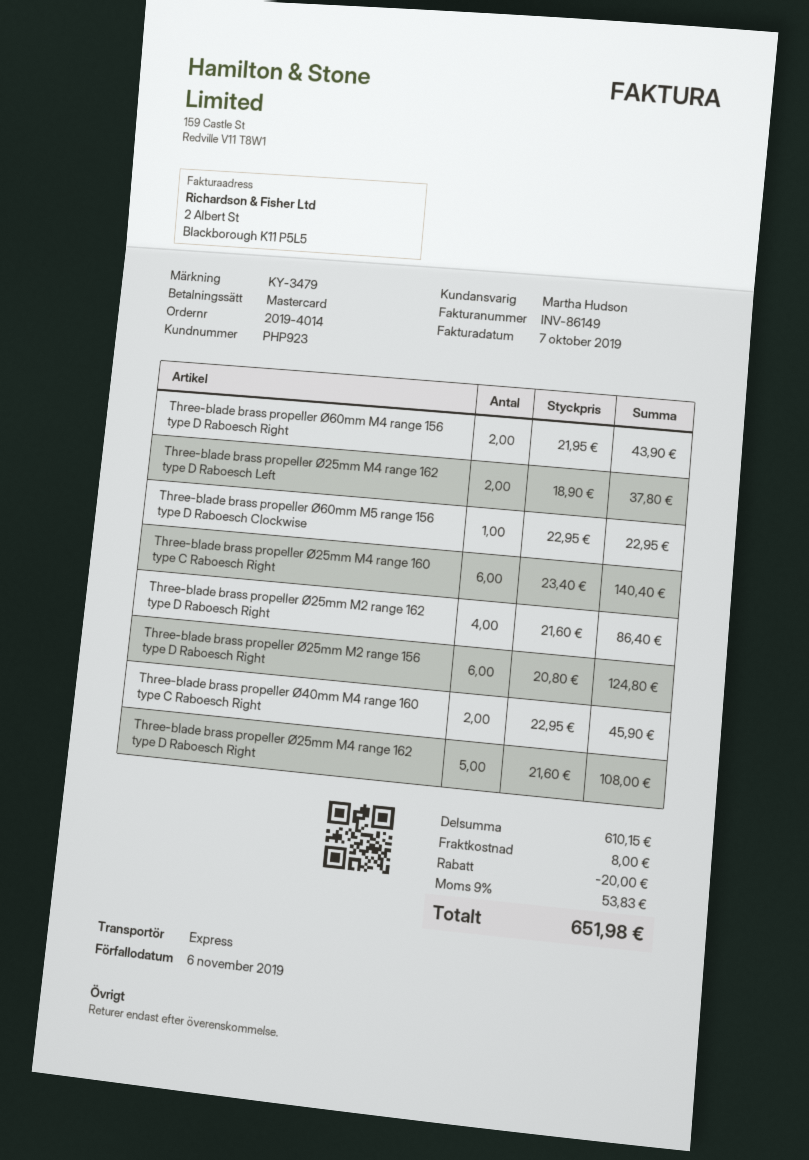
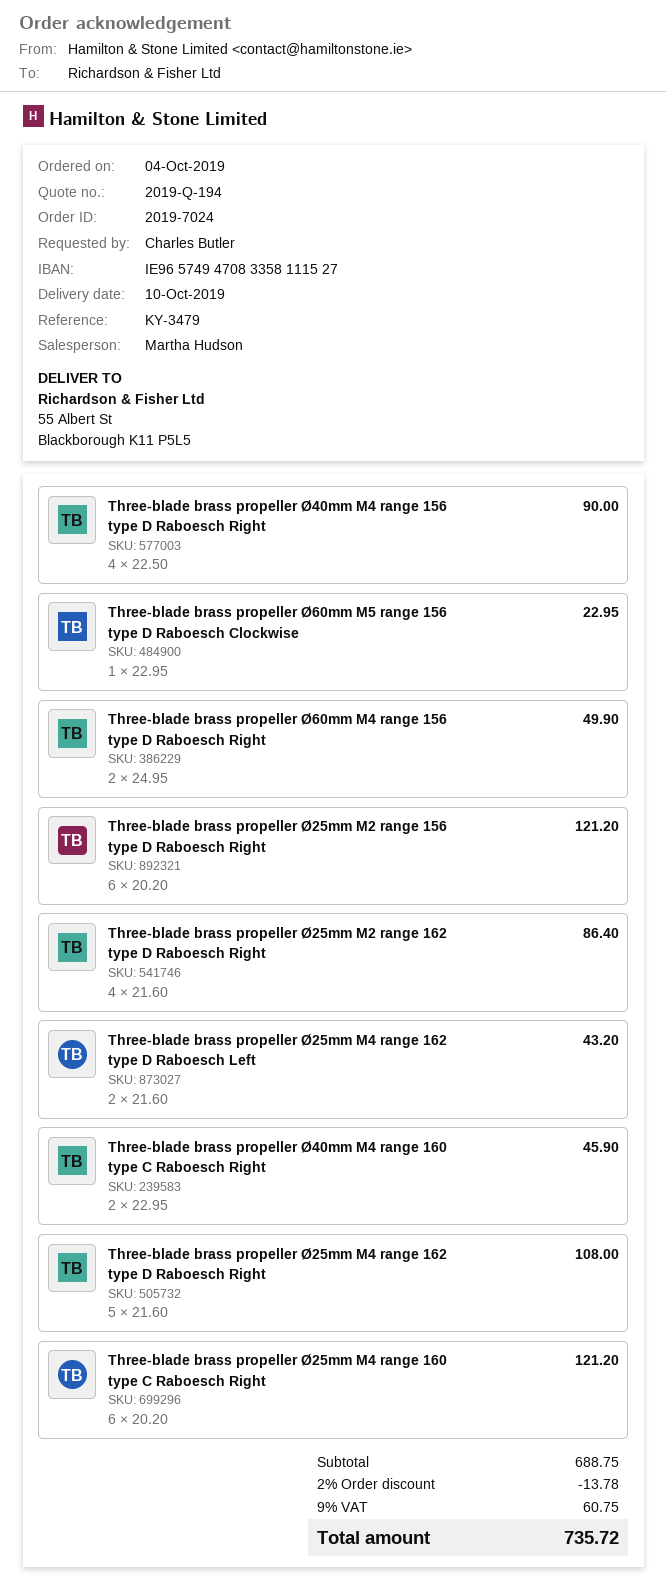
order number: 2019-4014 -> 2019-7024
Three-blade brass propeller Ø60mm M4 range 156 type D Raboesch Right: 2 x 21.95 = 43.90 -> 2 x 24.95 = 49.90
Three-blade brass propeller Ø25mm M4 range 162 type D Raboesch Left: 2 x 18.90 = 37.80 -> 2 x 21.60 = 43.20
Three-blade brass propeller Ø25mm M4 range 160 type C Raboesch Right: 6 x 23.40 = 140.40 -> 6 x 20.20 = 121.20
Three-blade brass propeller Ø25mm M2 range 156 type D Raboesch Right: 6 x 20.80 = 124.80 -> 6 x 20.20 = 121.20
Three-blade brass propeller Ø40mm M4 range 156 type D Raboesch Right: none -> 4 x 22.50 = 90.00
subtotal: 610.15 -> 688.75
discount: 20.00 -> 13.78
shipping: 8.00 -> none
tax: 9% = 53.83 -> 9% = 60.75
total: 651.98 -> 735.72

